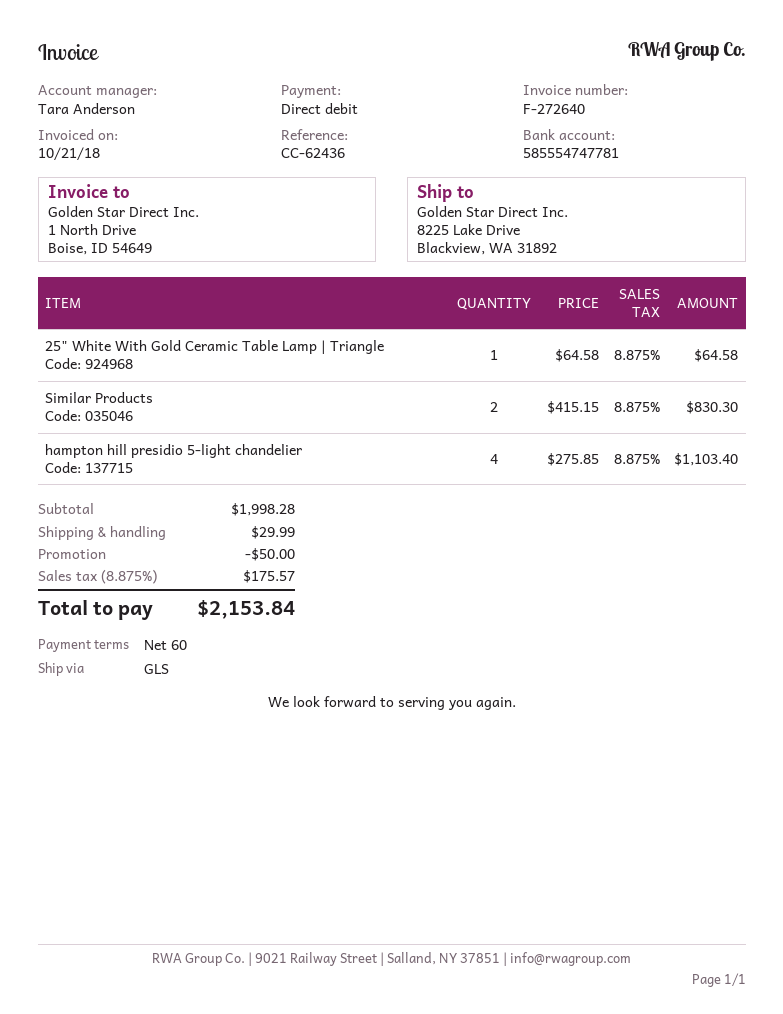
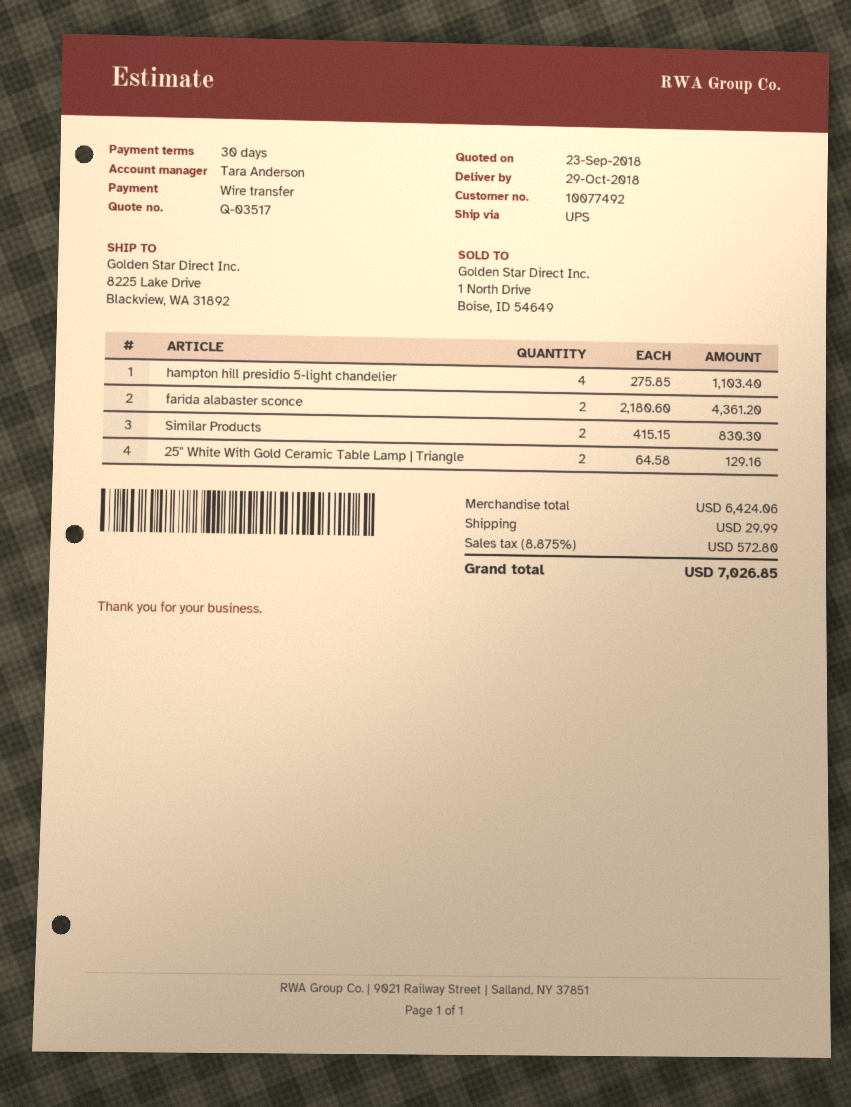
payment terms: 60 days -> 30 days
payment method: direct debit -> bank transfer
shipping method: GLS -> UPS
25" White With Gold Ceramic Table Lamp | Triangle: 1 x 64.58 = 64.58 -> 2 x 64.58 = 129.16
farida alabaster sconce: none -> 2 x 2180.60 = 4361.20
subtotal: 1998.28 -> 6424.06
discount: 50.00 -> none
tax: 8.875% = 175.57 -> 8.875% = 572.80
total: 2153.84 -> 7026.85

